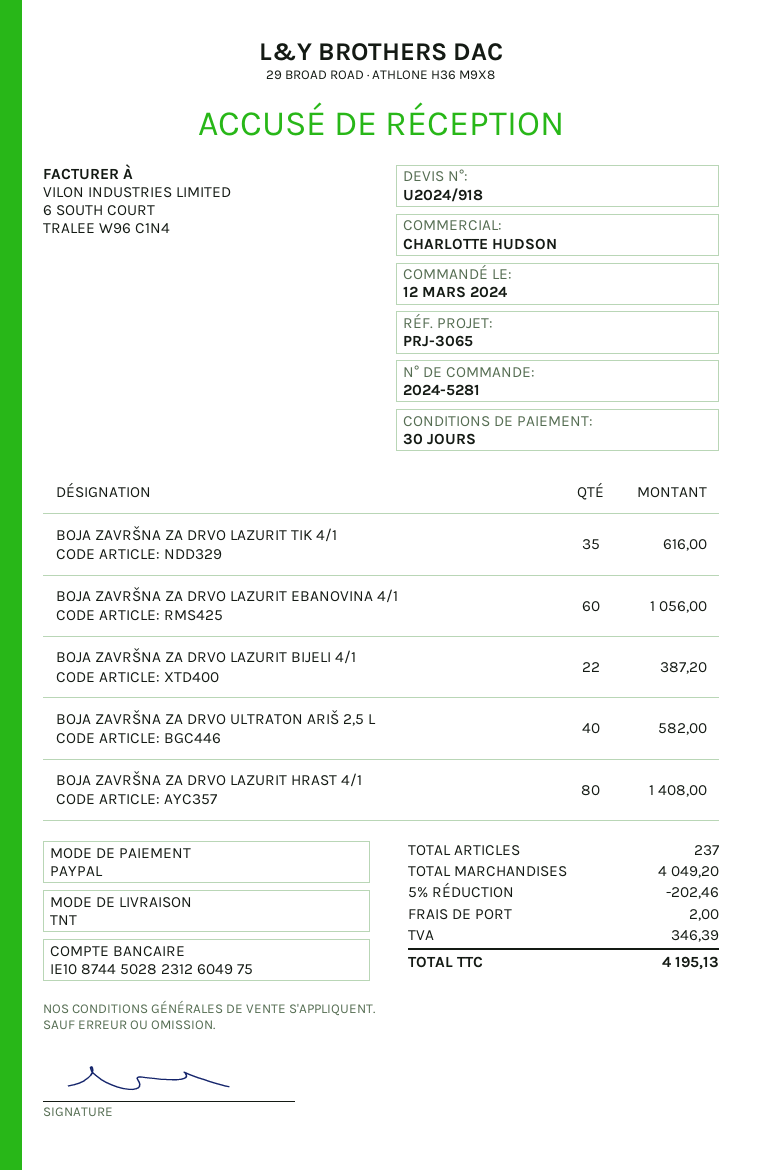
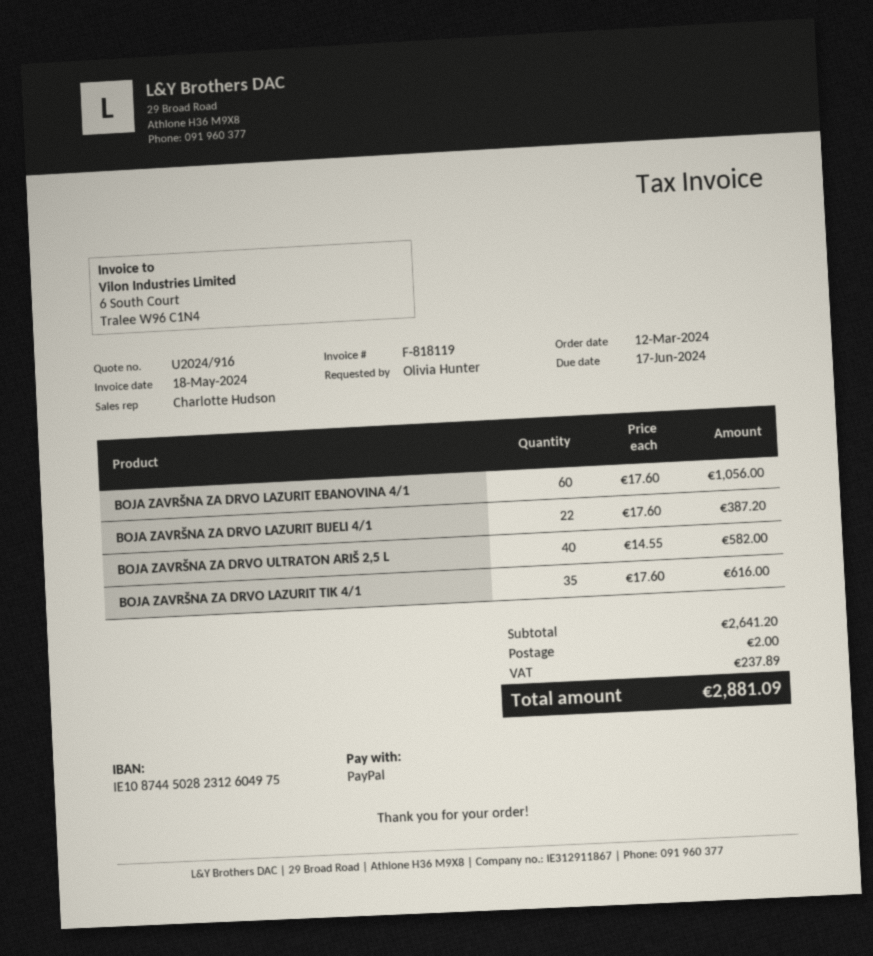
quote number: U2024/918 -> U2024/916
BOJA ZAVRŠNA ZA DRVO LAZURIT HRAST 4/1: 80 for 1408.00 -> none
subtotal: 4049.20 -> 2641.20
discount: 5% = 202.46 -> none
tax: 346.39 -> 237.89
total: 4195.13 -> 2881.09

